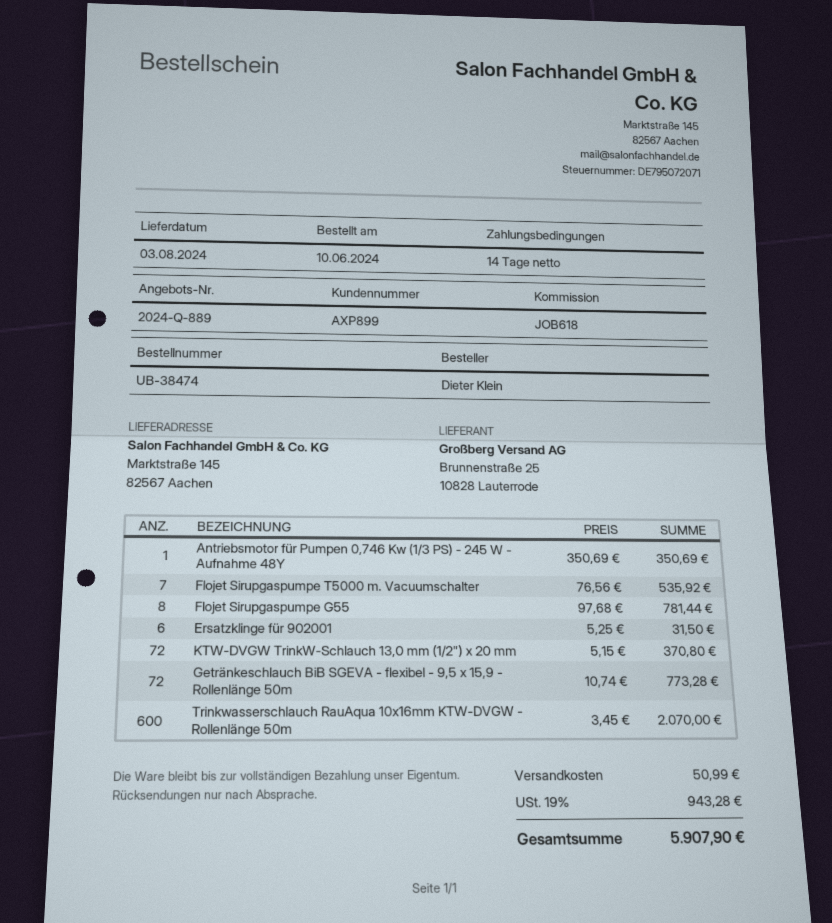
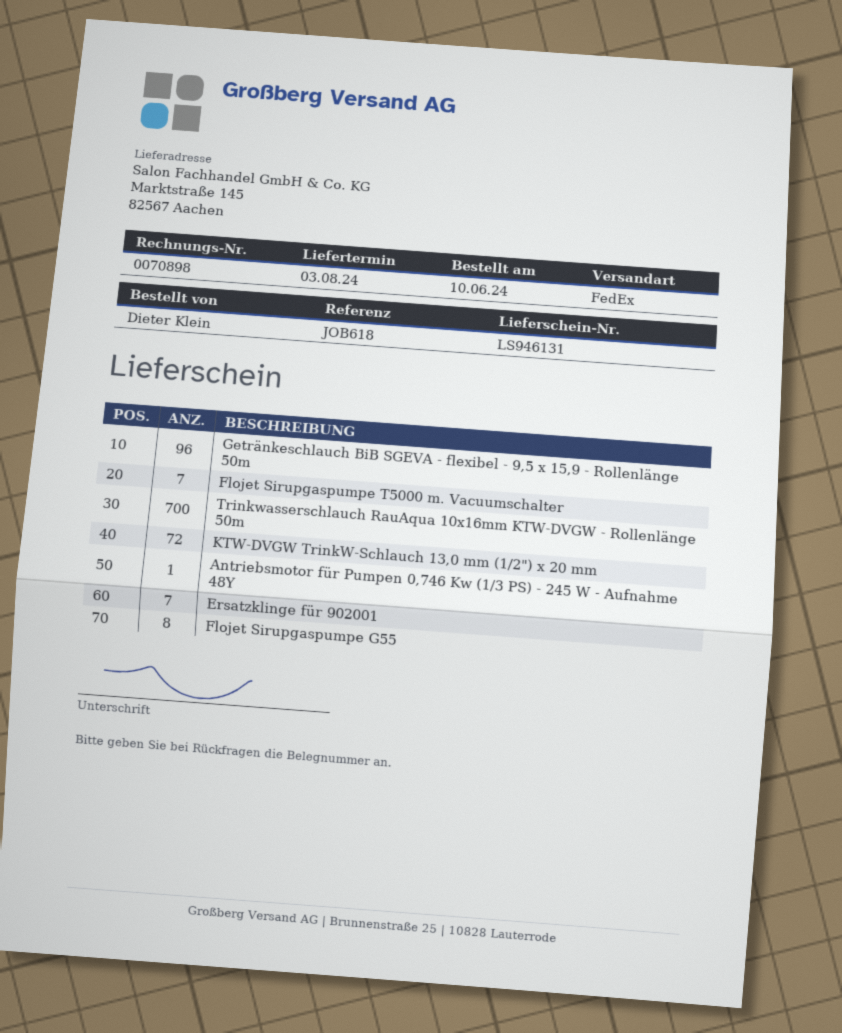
Ersatzklinge für 902001: 6 -> 7
Getränkeschlauch BiB SGEVA - flexibel - 9,5 x 15,9 - Rollenlänge 50m: 72 -> 96
Trinkwasserschlauch RauAqua 10x16mm KTW-DVGW - Rollenlänge 50m: 600 -> 700

